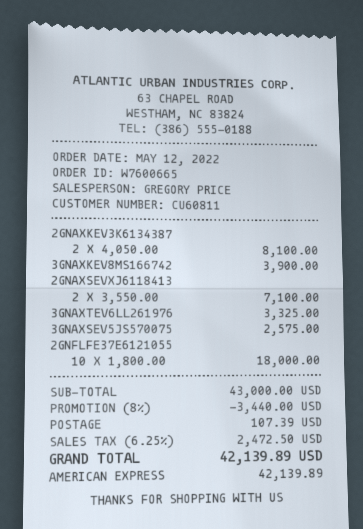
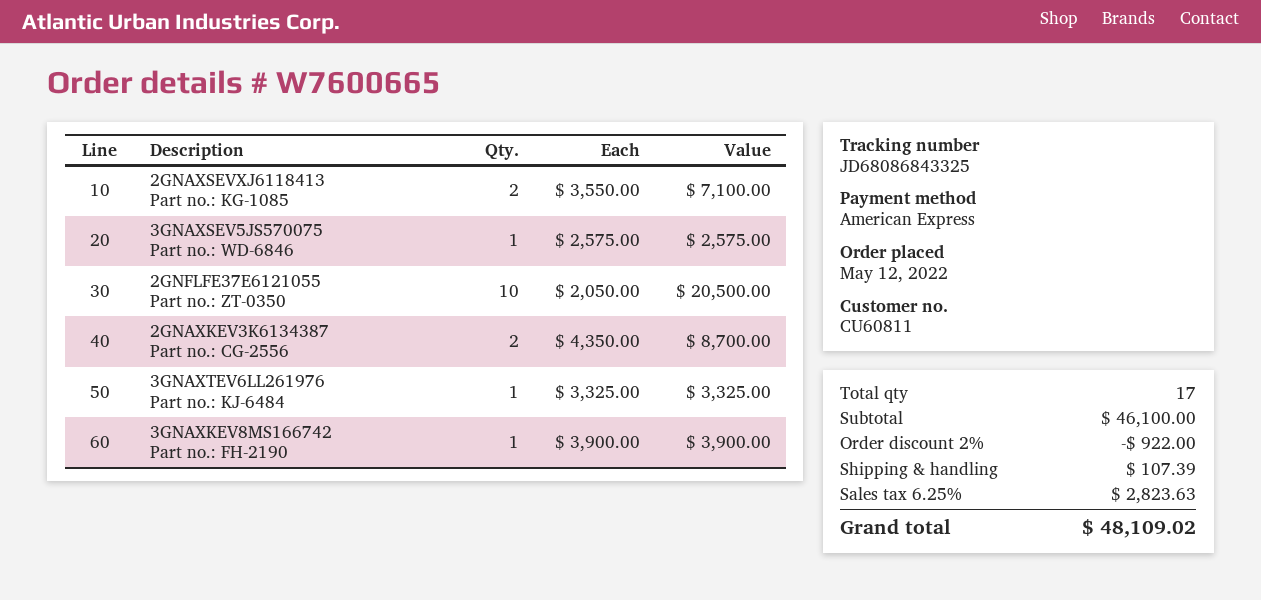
2GNAXKEV3K6134387: 2 x 4050.00 = 8100.00 -> 2 x 4350.00 = 8700.00
2GNFLFE37E6121055: 10 x 1800.00 = 18000.00 -> 10 x 2050.00 = 20500.00
subtotal: 43000.00 -> 46100.00
discount: 8% = 3440.00 -> 2% = 922.00
tax: 6.25% = 2472.50 -> 6.25% = 2823.63
total: 42139.89 -> 48109.02

